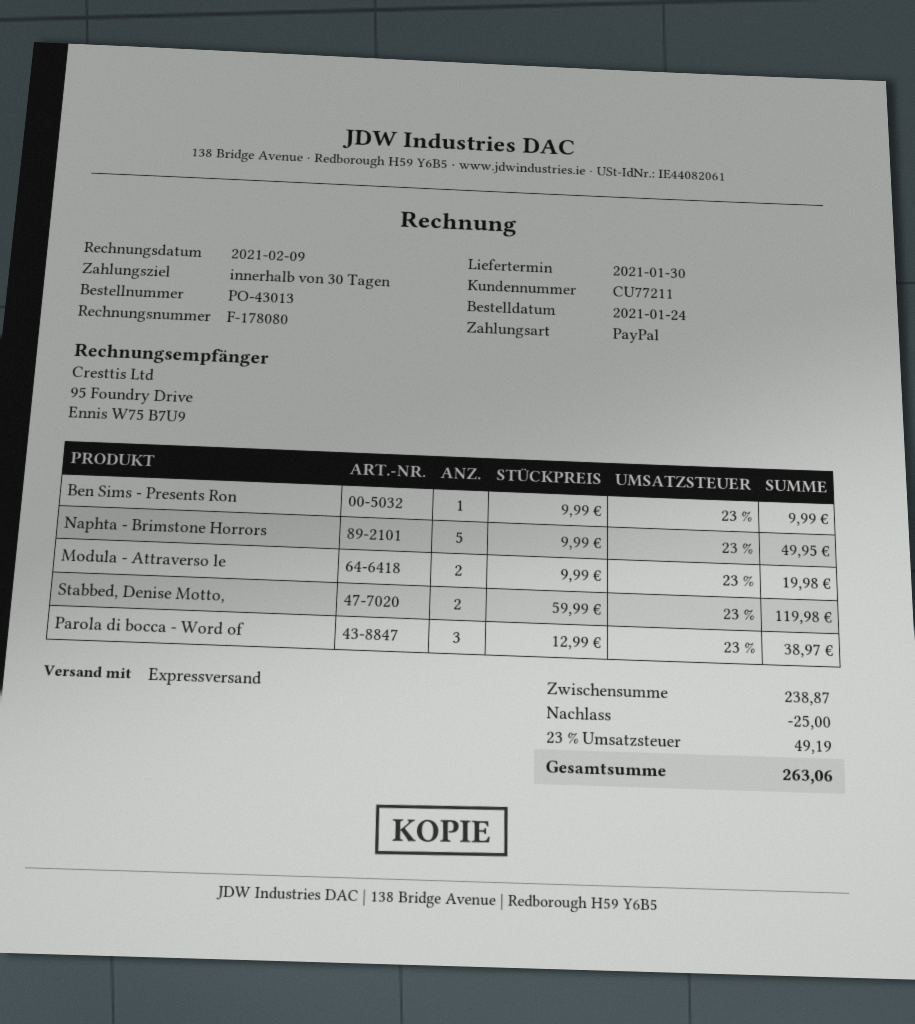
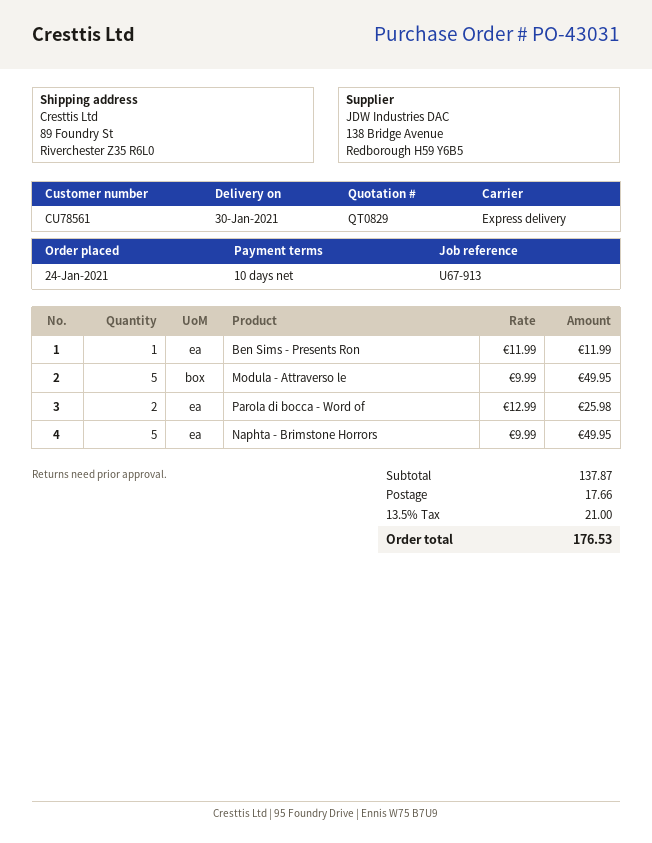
order number: PO-43013 -> PO-43031
payment terms: 30 days -> 10 days
customer number: CU77211 -> CU78561
Ben Sims - Presents Ron: 1 x 9.99 = 9.99 -> 1 x 11.99 = 11.99
Modula - Attraverso le: 2 x 9.99 = 19.98 -> 5 x 9.99 = 49.95
Stabbed, Denise Motto,: 2 x 59.99 = 119.98 -> none
Parola di bocca - Word of: 3 x 12.99 = 38.97 -> 2 x 12.99 = 25.98
subtotal: 238.87 -> 137.87
discount: 25.00 -> none
shipping: none -> 17.66
tax: 23% = 49.19 -> 13.5% = 21.00
total: 263.06 -> 176.53

